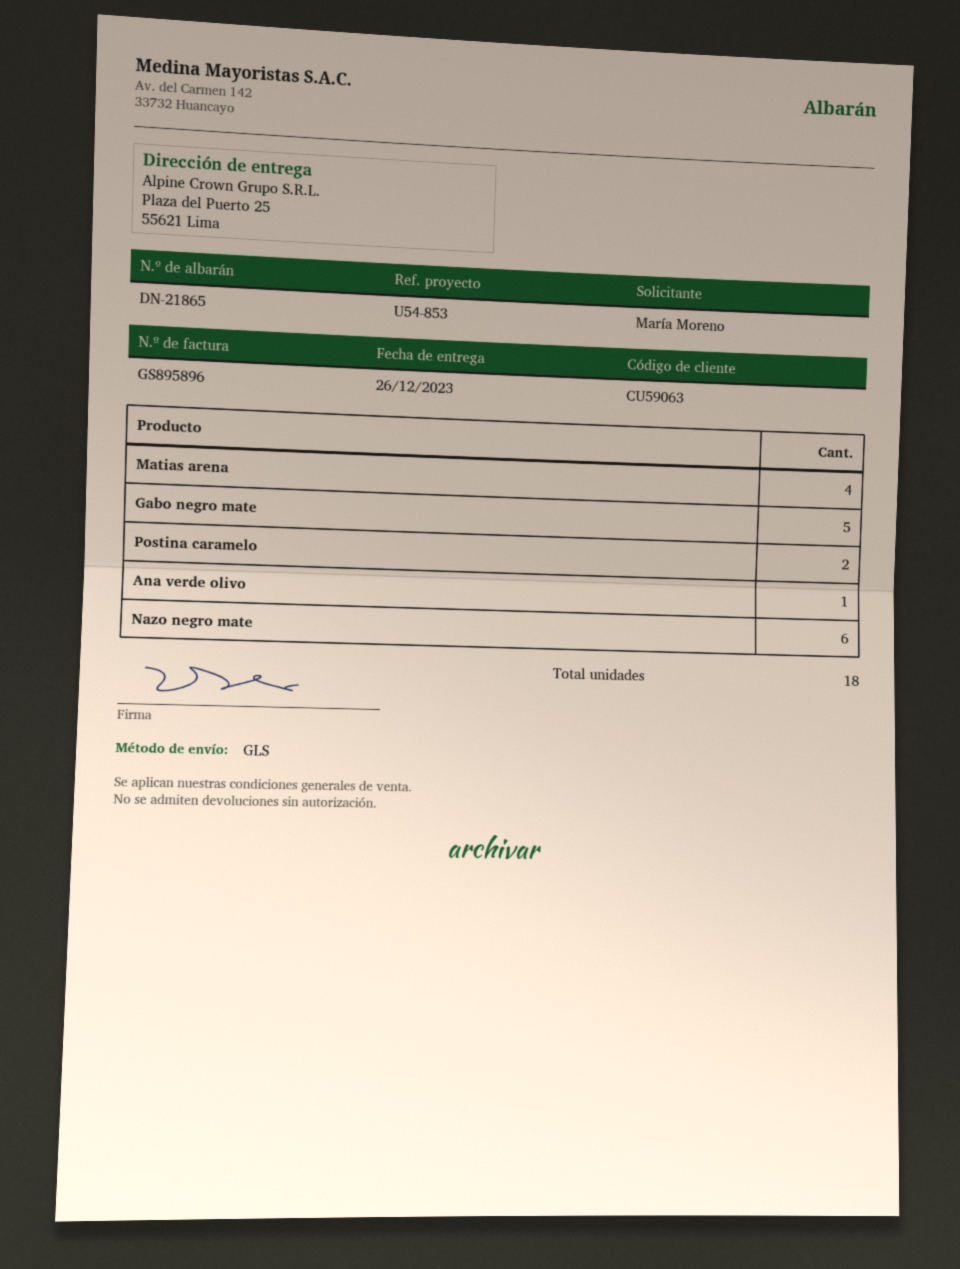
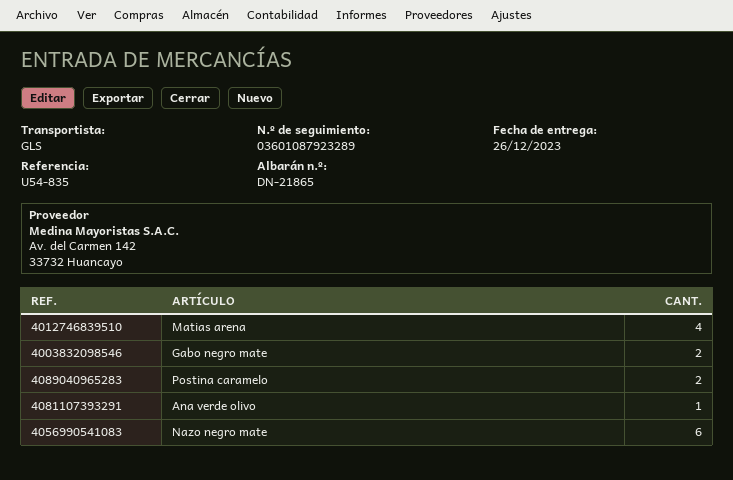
reference: U54-853 -> U54-835
Gabo negro mate: 5 -> 2

